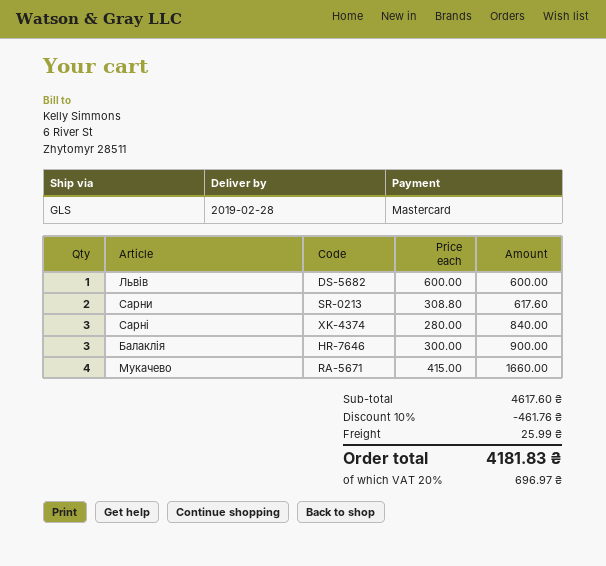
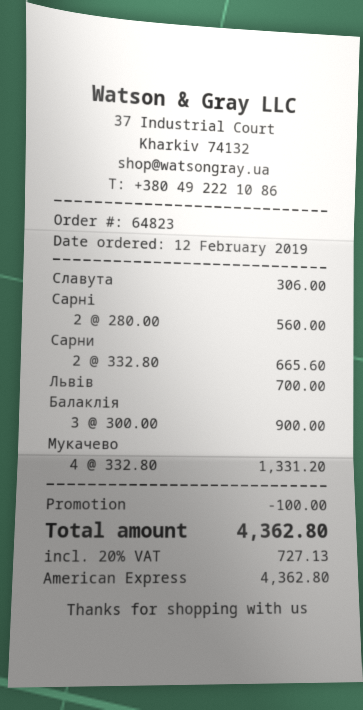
payment method: Mastercard -> American Express
Львів: 1 x 600.00 = 600.00 -> 1 x 700.00 = 700.00
Сарни: 2 x 308.80 = 617.60 -> 2 x 332.80 = 665.60
Сарні: 3 x 280.00 = 840.00 -> 2 x 280.00 = 560.00
Мукачево: 4 x 415.00 = 1660.00 -> 4 x 332.80 = 1331.20
Славута: none -> 1 x 306.00 = 306.00
discount: 461.76 -> 100.00
shipping: 25.99 -> none
tax: 20% = 696.97 -> 20% = 727.13
total: 4181.83 -> 4362.80

